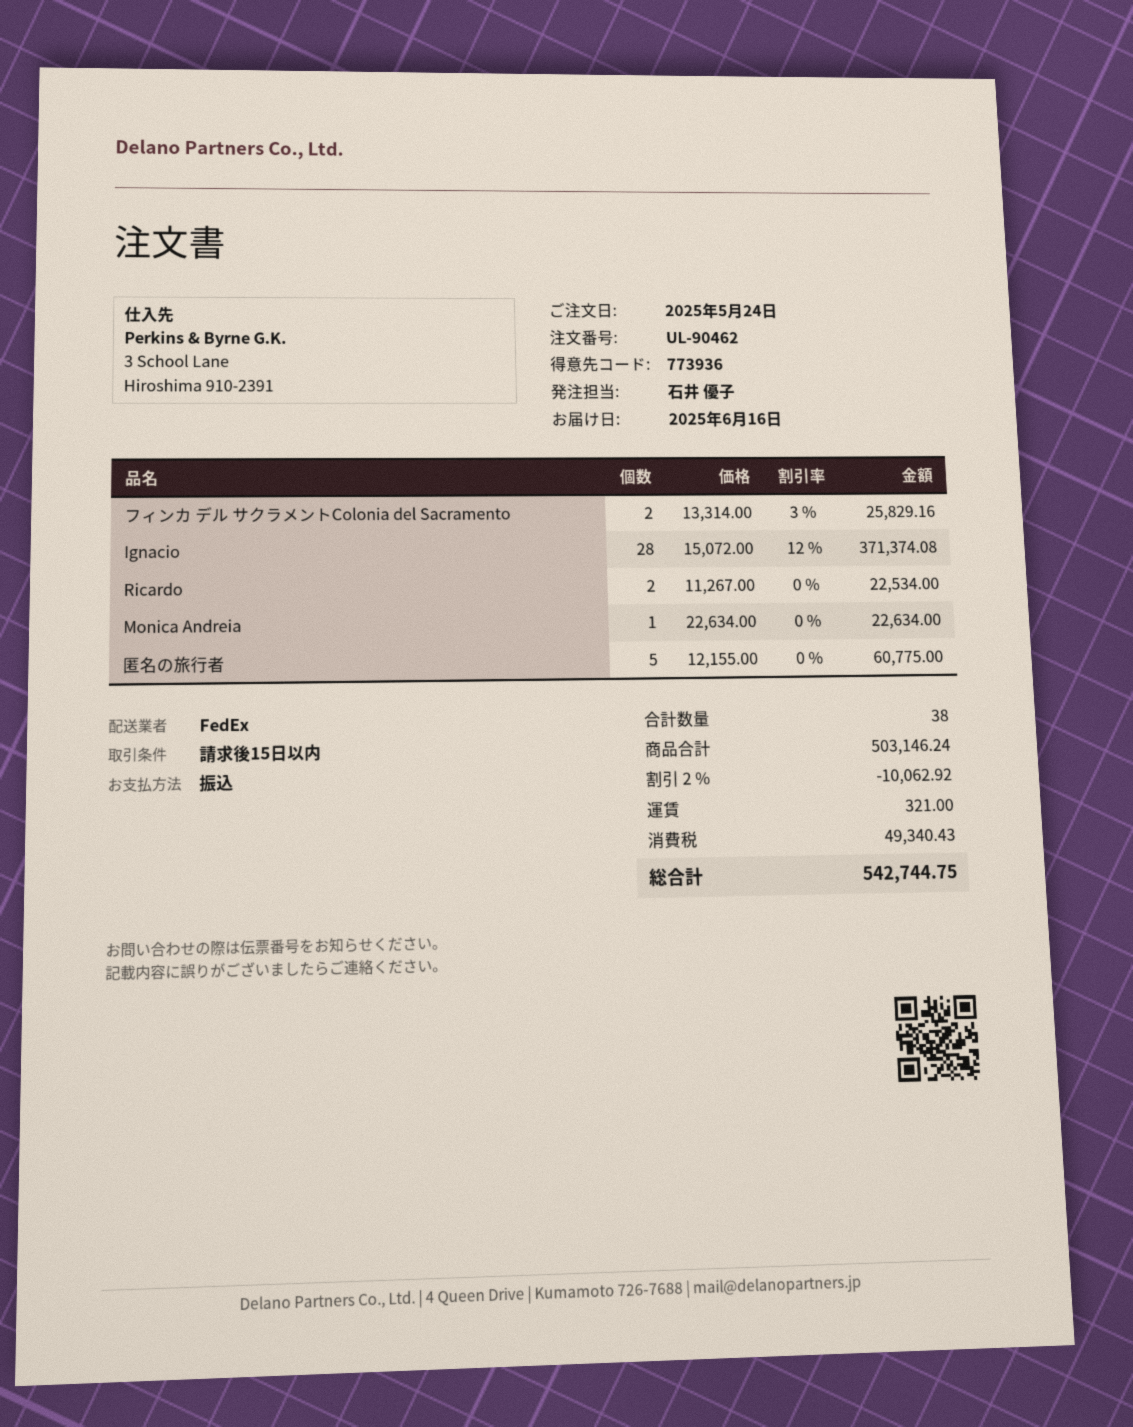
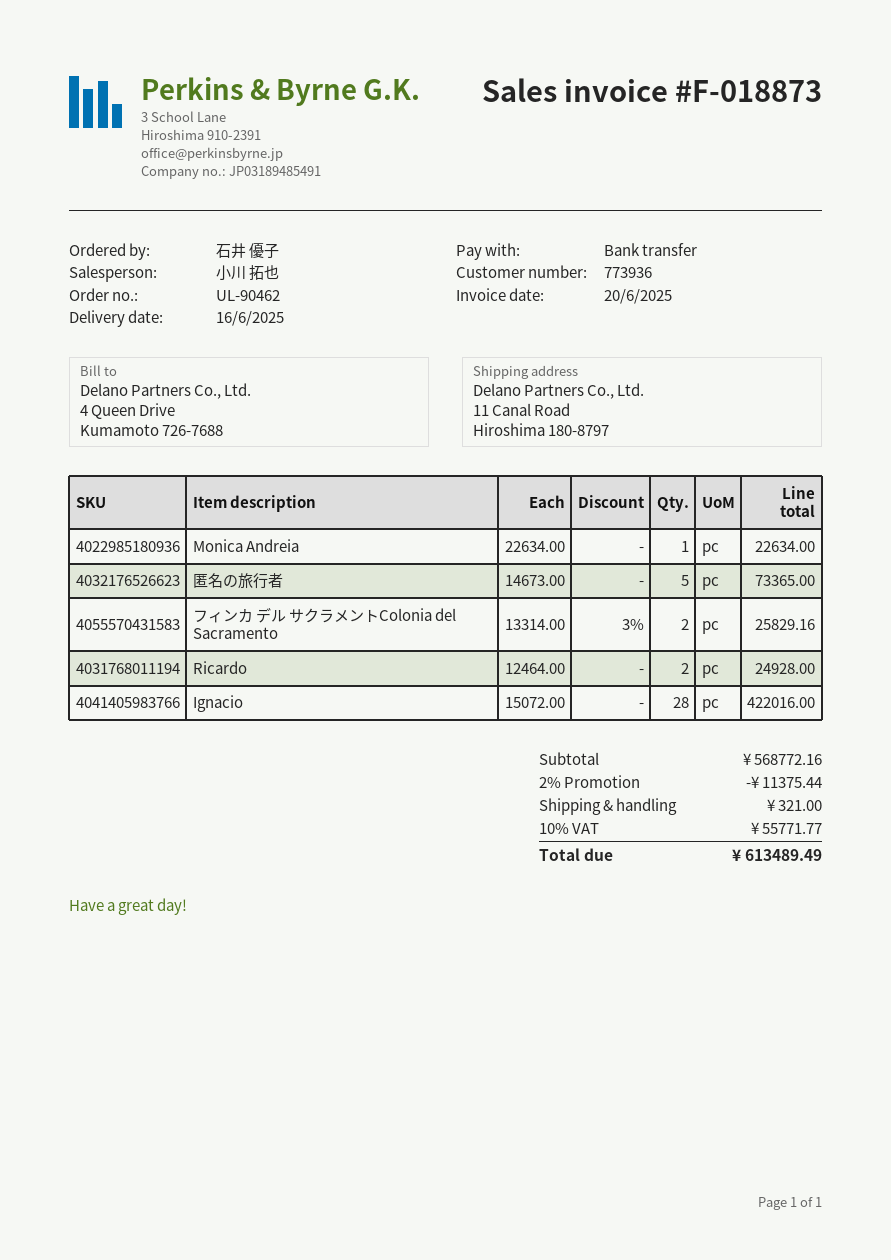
Ignacio: 28 x 15072.00 - 12% = 371374.08 -> 28 x 15072.00 = 422016.00
Ricardo: 2 x 11267.00 = 22534.00 -> 2 x 12464.00 = 24928.00
匿名の旅行者: 5 x 12155.00 = 60775.00 -> 5 x 14673.00 = 73365.00
subtotal: 503146.24 -> 568772.16
discount: 2% = 10062.92 -> 2% = 11375.44
tax: 49340.43 -> 55771.77
total: 542744.75 -> 613489.49

